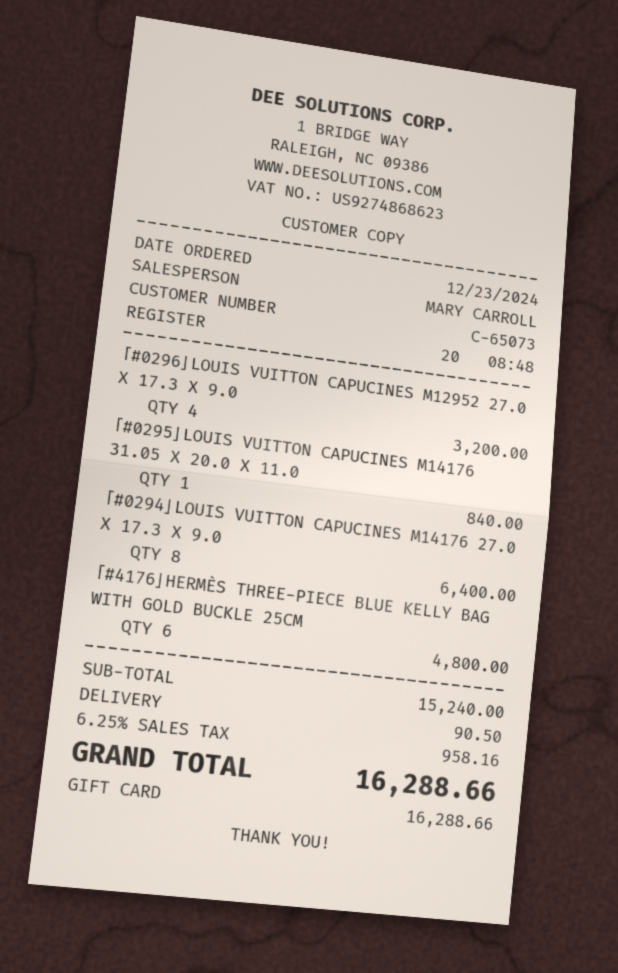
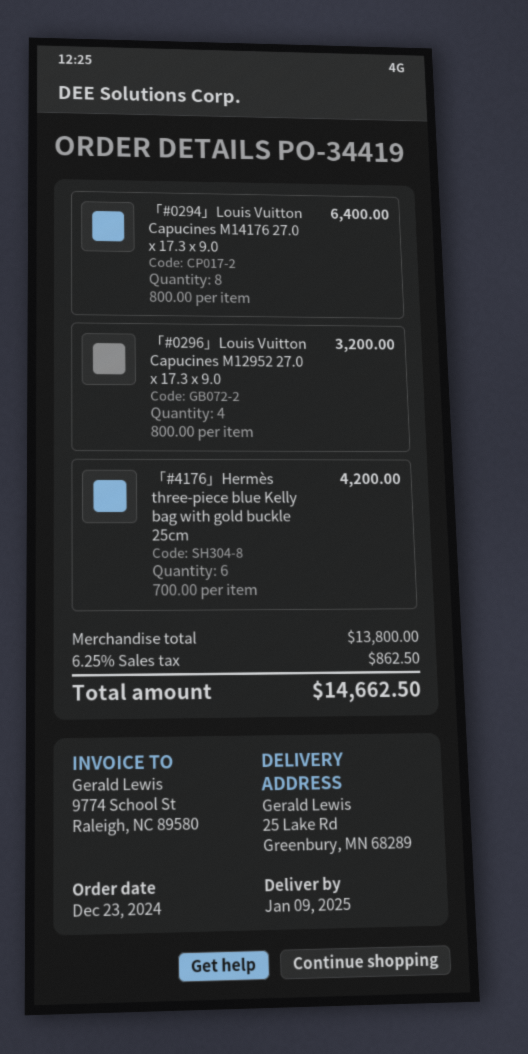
「#0295」LOUIS VUITTON CAPUCINES M14176 31.05 X 20.0 X 11.0: 1 for 840.00 -> none
「#4176」HERMÈS THREE-PIECE BLUE KELLY BAG WITH GOLD BUCKLE 25CM: 6 for 4800.00 -> 6 for 4200.00
subtotal: 15240.00 -> 13800.00
shipping: 90.50 -> none
tax: 6.25% = 958.16 -> 6.25% = 862.50
total: 16288.66 -> 14662.50

